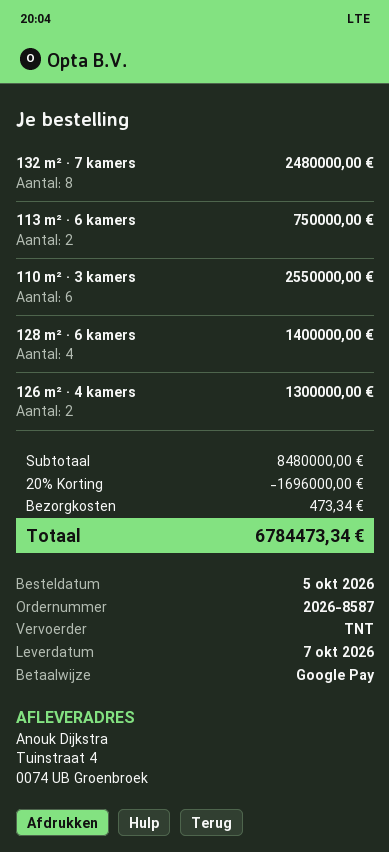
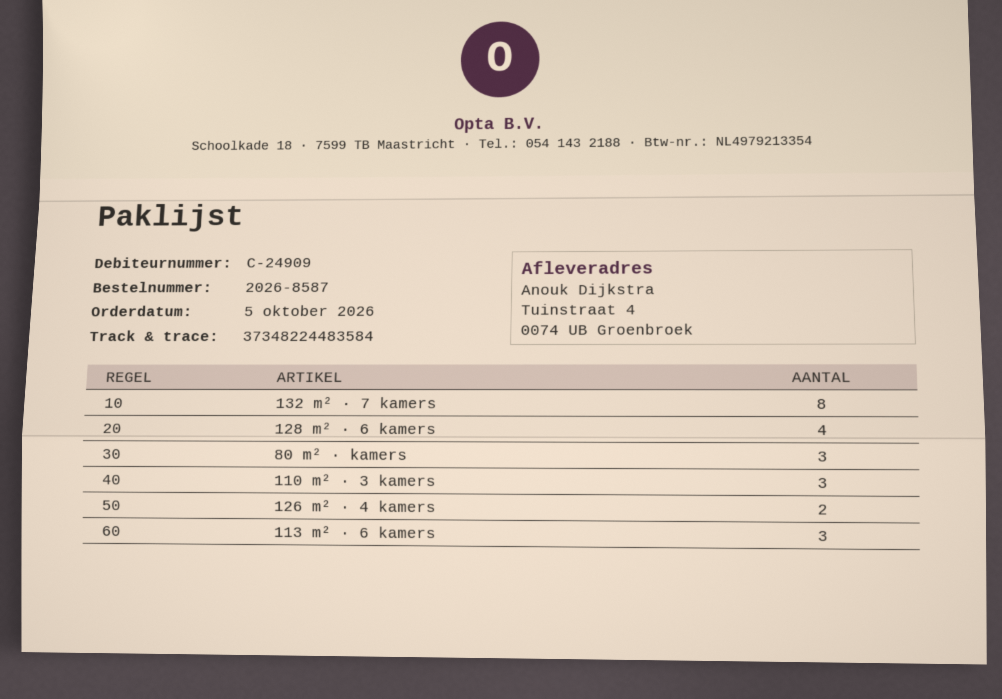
113 m² · 6 kamers: 2 -> 3
110 m² · 3 kamers: 6 -> 3
80 m² · kamers: none -> 3

